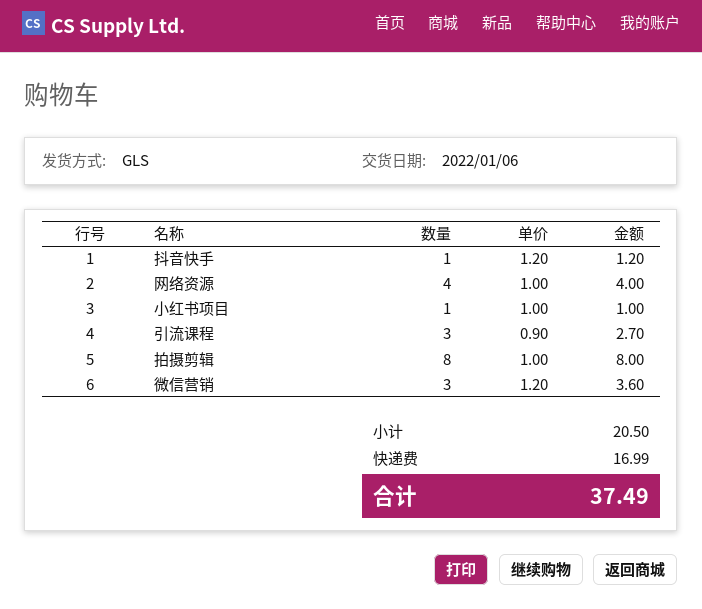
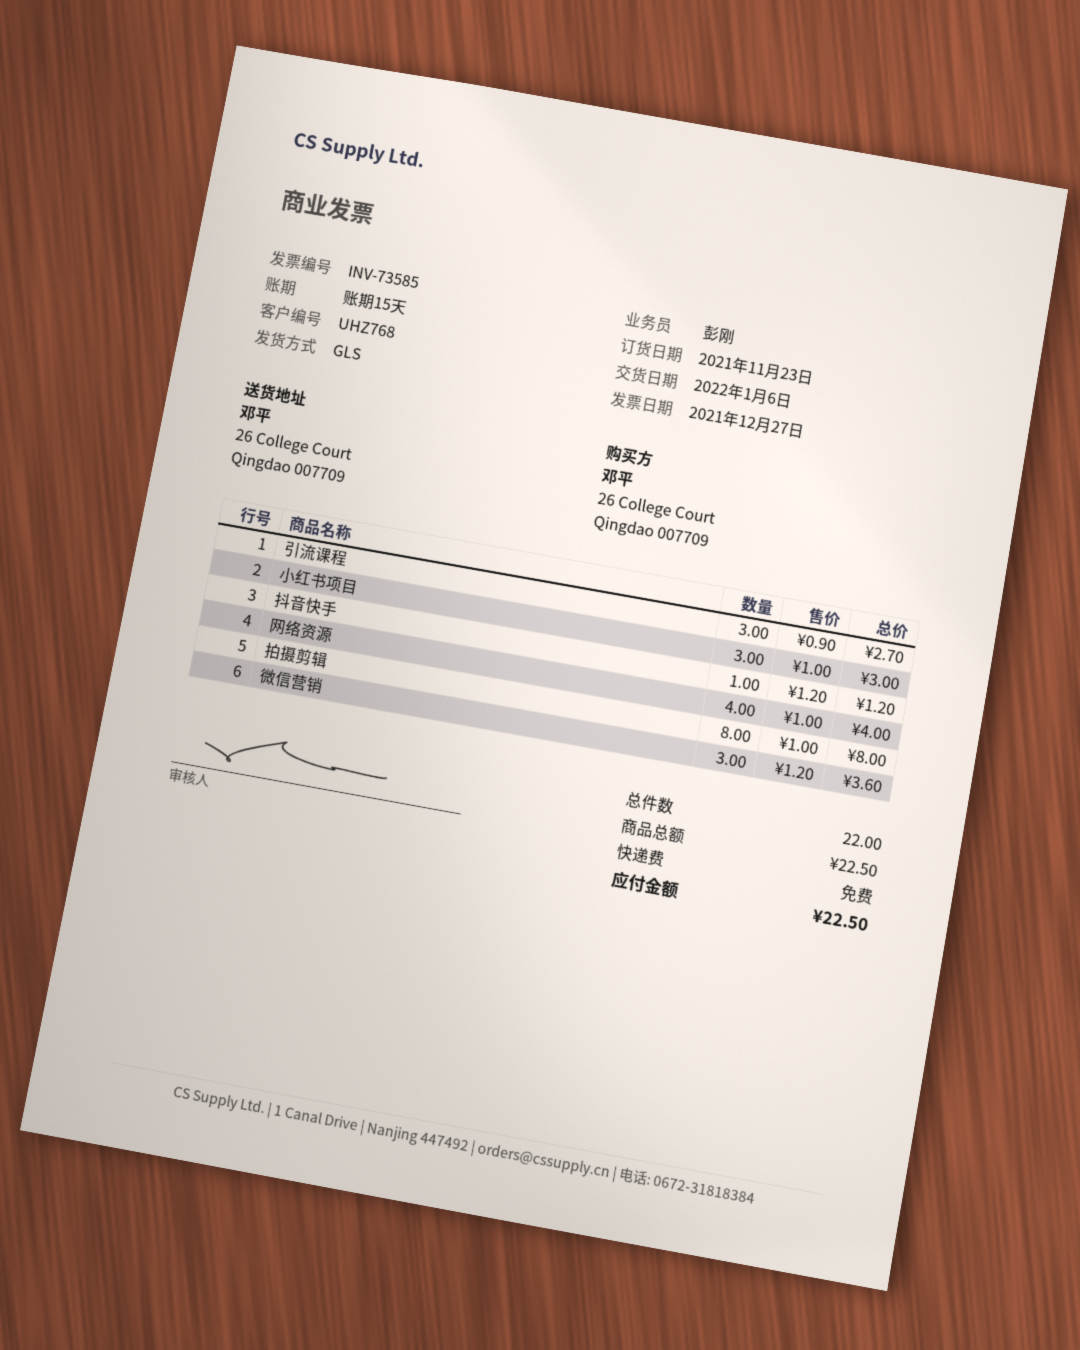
小红书项目: 1 x 1.00 = 1.00 -> 3 x 1.00 = 3.00
subtotal: 20.50 -> 22.50
shipping: 16.99 -> 0.00
total: 37.49 -> 22.50

